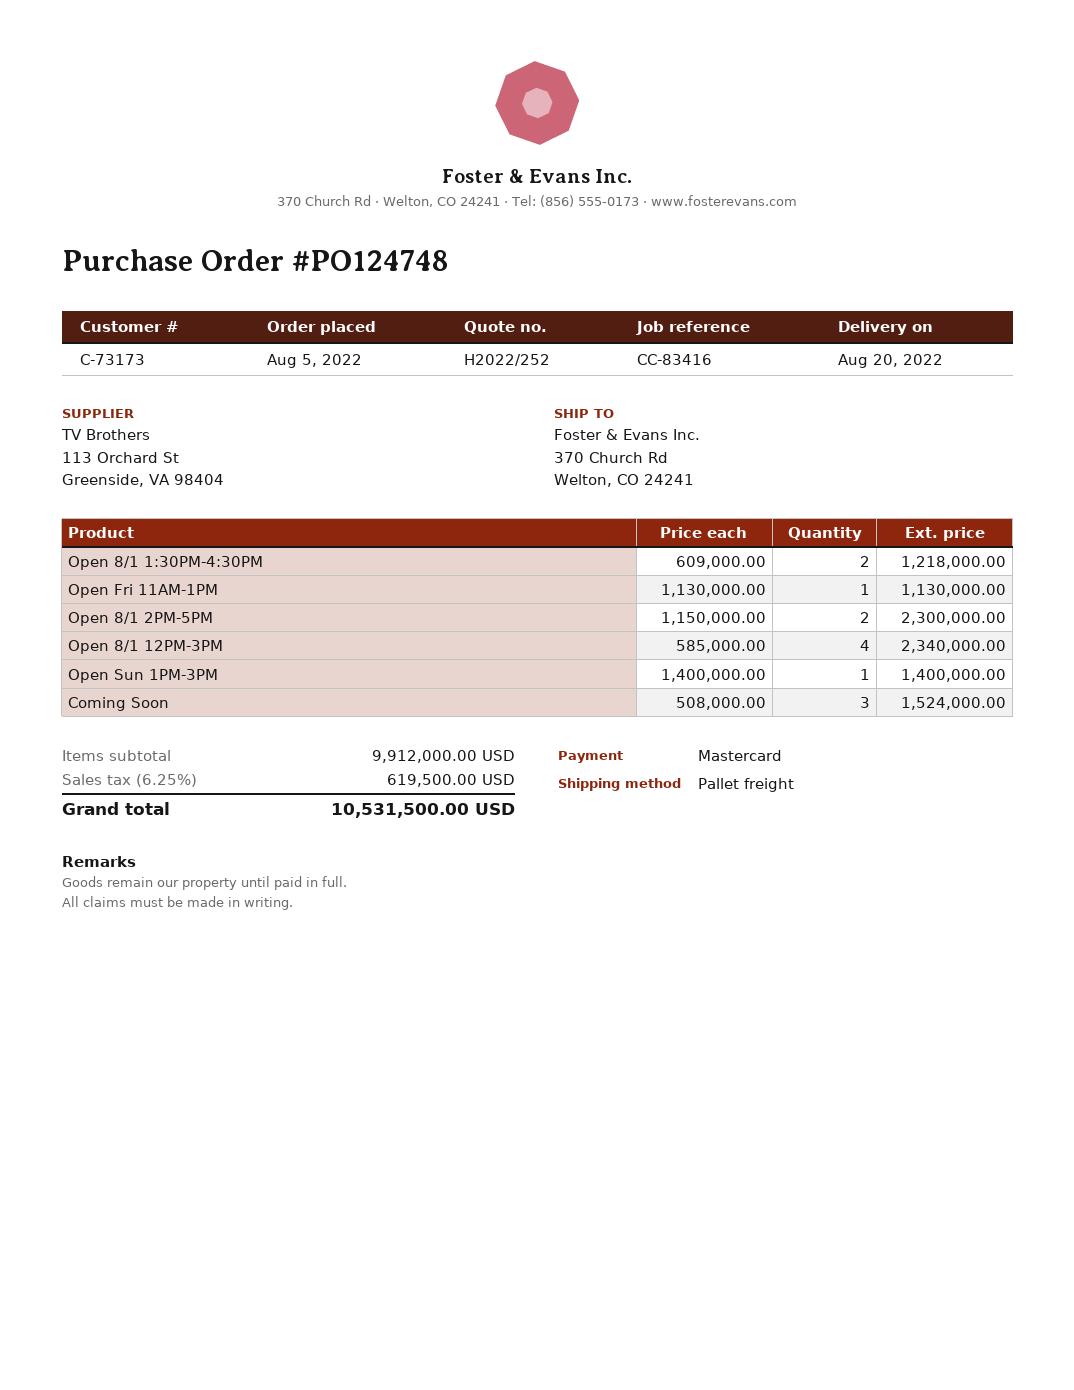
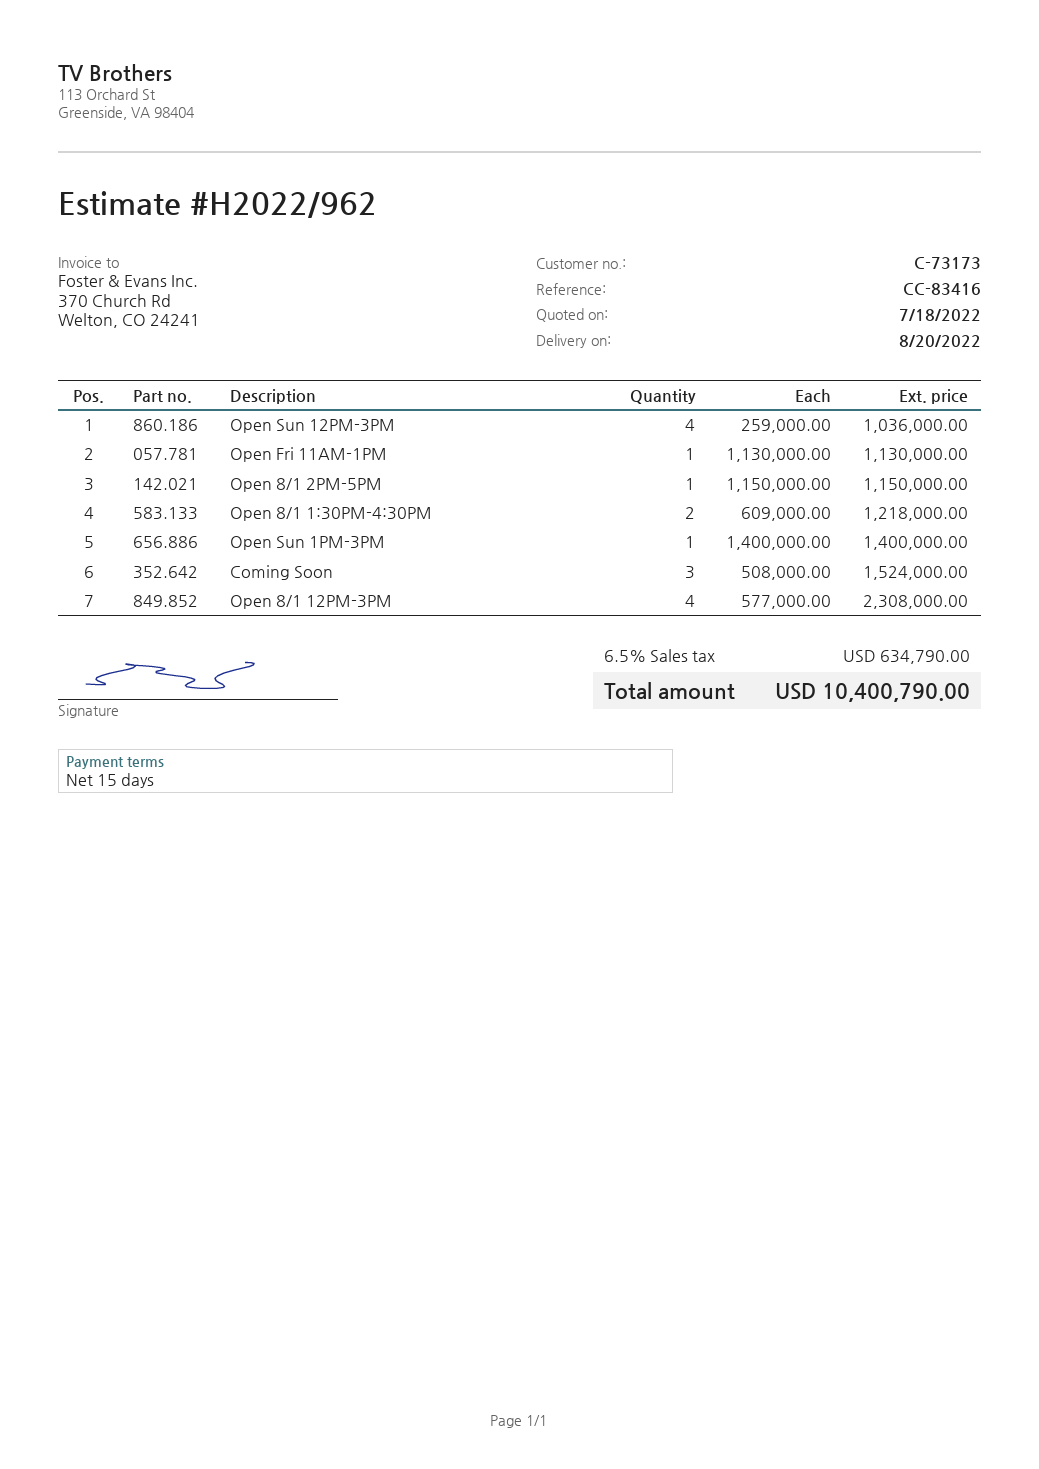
quote number: H2022/252 -> H2022/962
Open 8/1 2PM-5PM: 2 x 1150000.00 = 2300000.00 -> 1 x 1150000.00 = 1150000.00
Open 8/1 12PM-3PM: 4 x 585000.00 = 2340000.00 -> 4 x 577000.00 = 2308000.00
Open Sun 12PM-3PM: none -> 4 x 259000.00 = 1036000.00
tax: 6.25% = 619500.00 -> 6.5% = 634790.00
total: 10531500.00 -> 10400790.00

